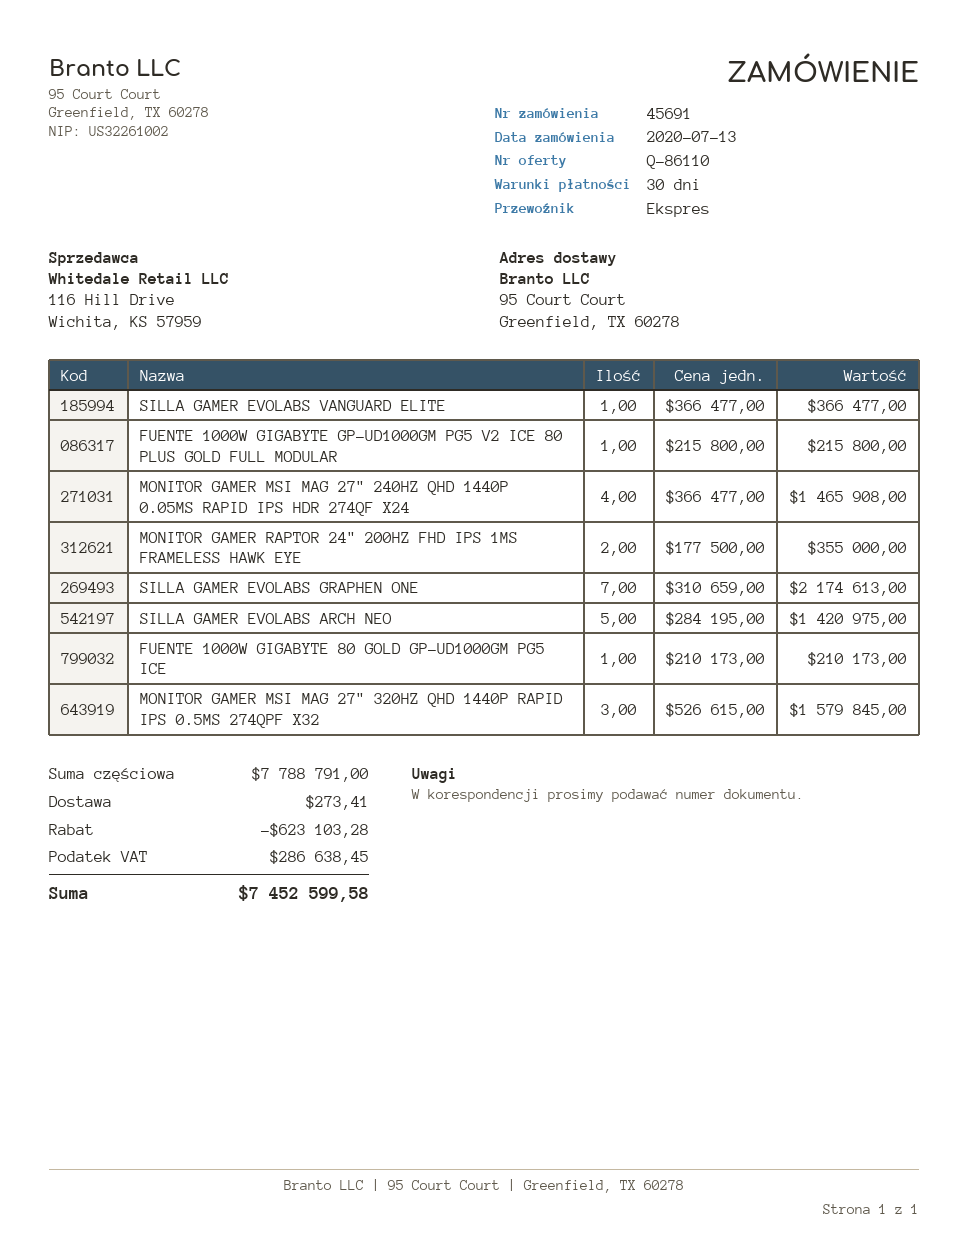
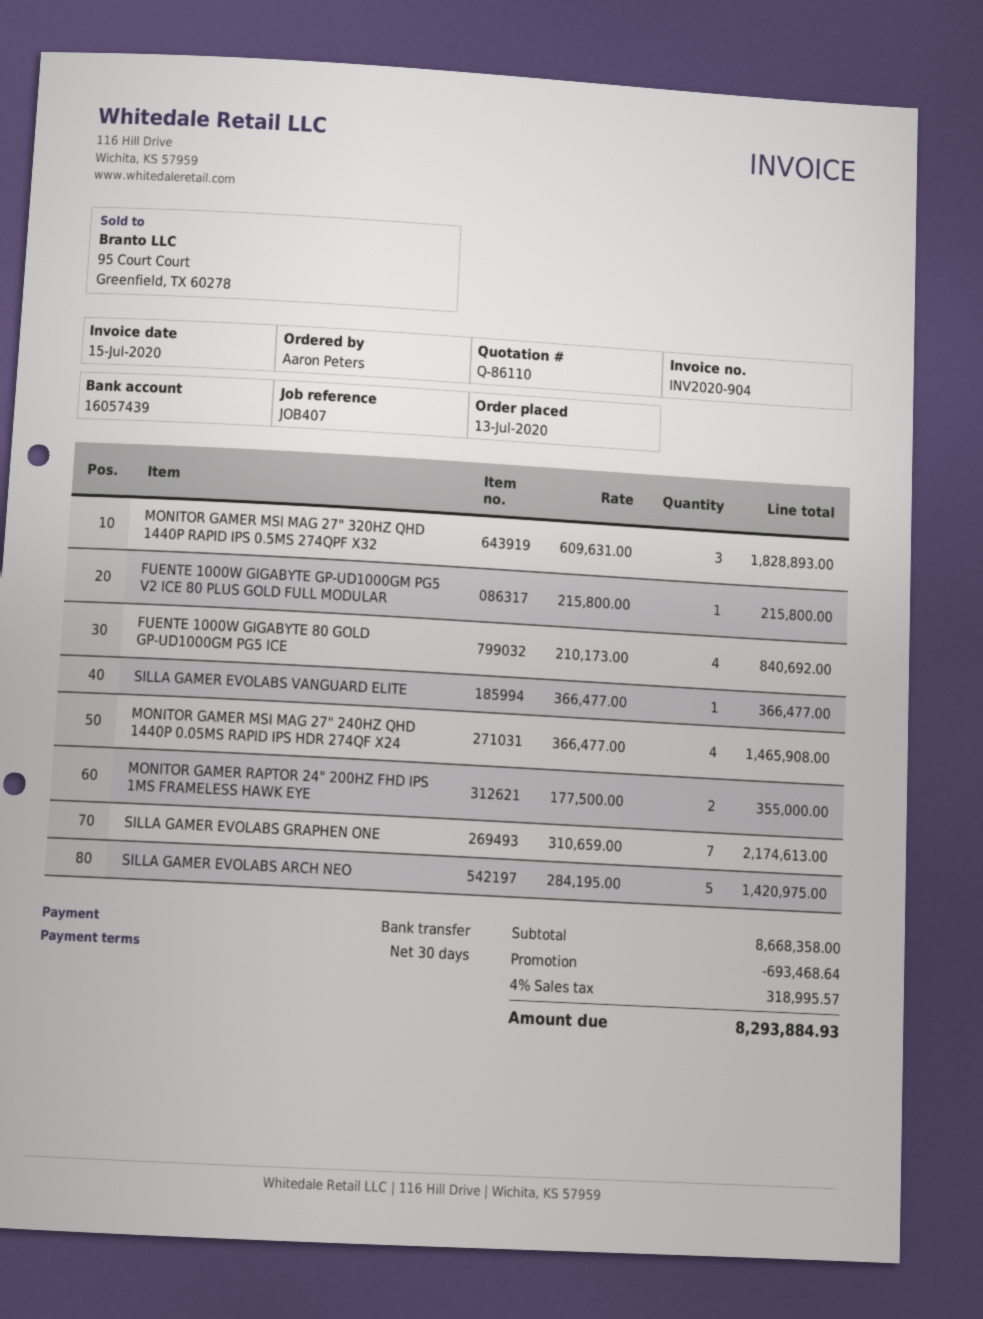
FUENTE 1000W GIGABYTE 80 GOLD GP-UD1000GM PG5 ICE: 1 x 210173.00 = 210173.00 -> 4 x 210173.00 = 840692.00
MONITOR GAMER MSI MAG 27" 320HZ QHD 1440P RAPID IPS 0.5MS 274QPF X32: 3 x 526615.00 = 1579845.00 -> 3 x 609631.00 = 1828893.00
subtotal: 7788791.00 -> 8668358.00
discount: 623103.28 -> 693468.64
shipping: 273.41 -> none
tax: 286638.45 -> 318995.57
total: 7452599.58 -> 8293884.93

